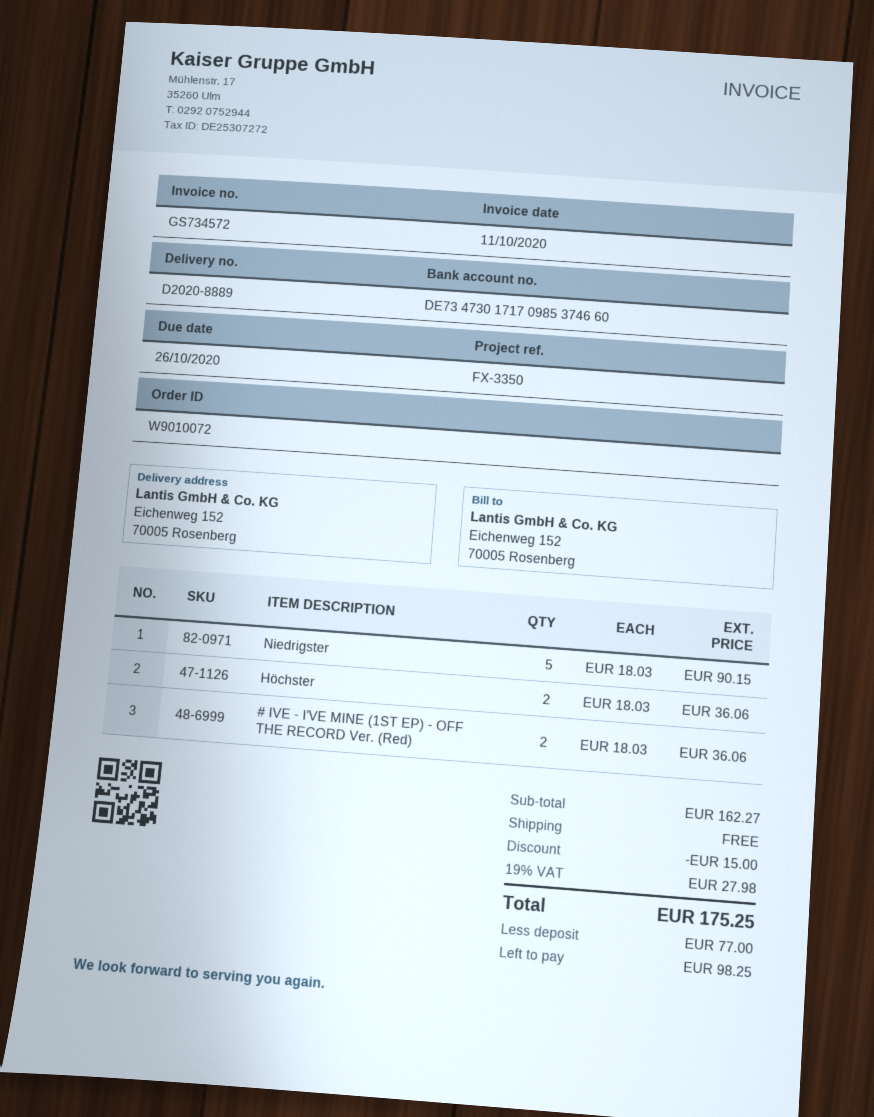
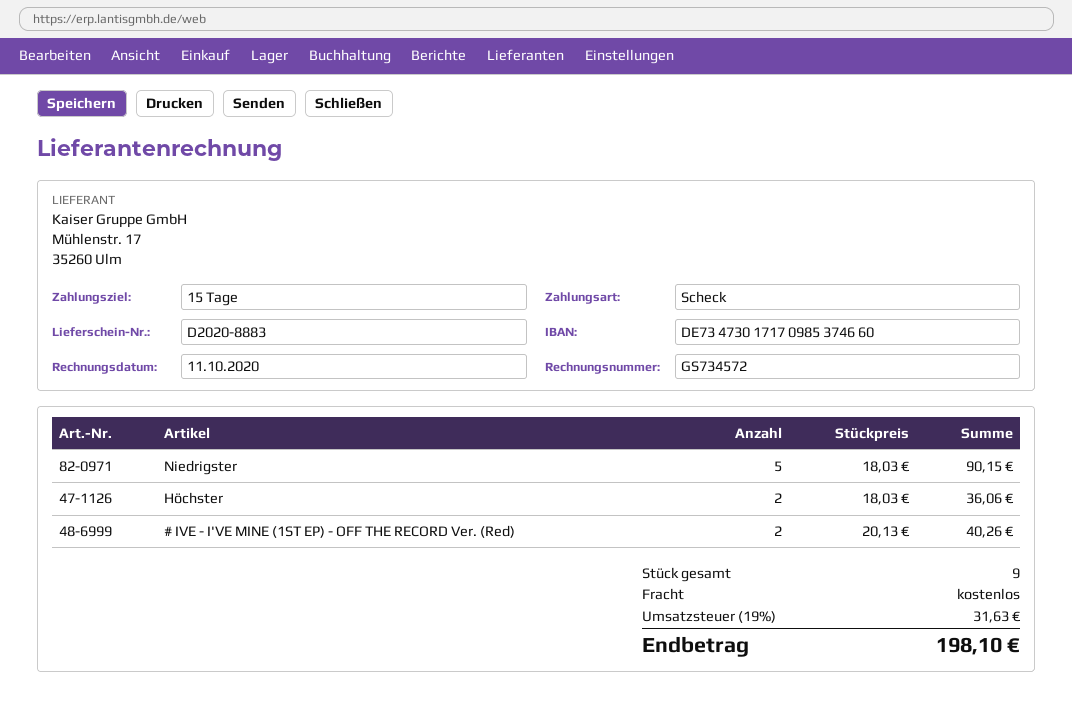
delivery note number: D2020-8889 -> D2020-8883
# IVE - I'VE MINE (1ST EP) - OFF THE RECORD Ver. (Red): 2 x 18.03 = 36.06 -> 2 x 20.13 = 40.26
discount: 15.00 -> none
tax: 19% = 27.98 -> 19% = 31.63
total: 175.25 -> 198.10

